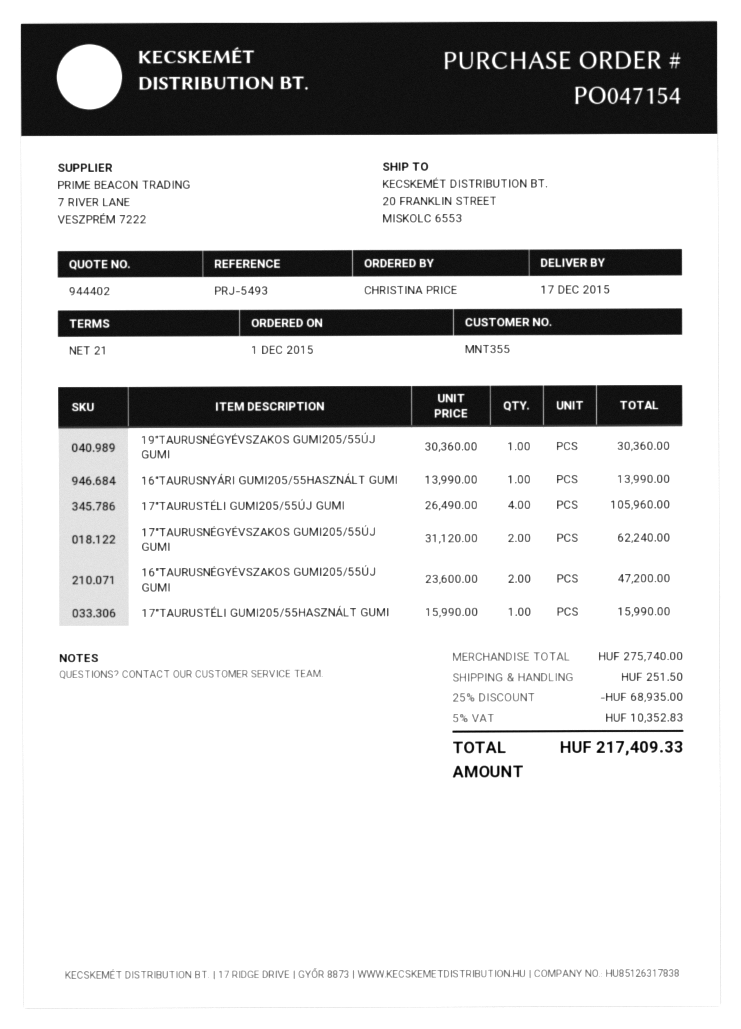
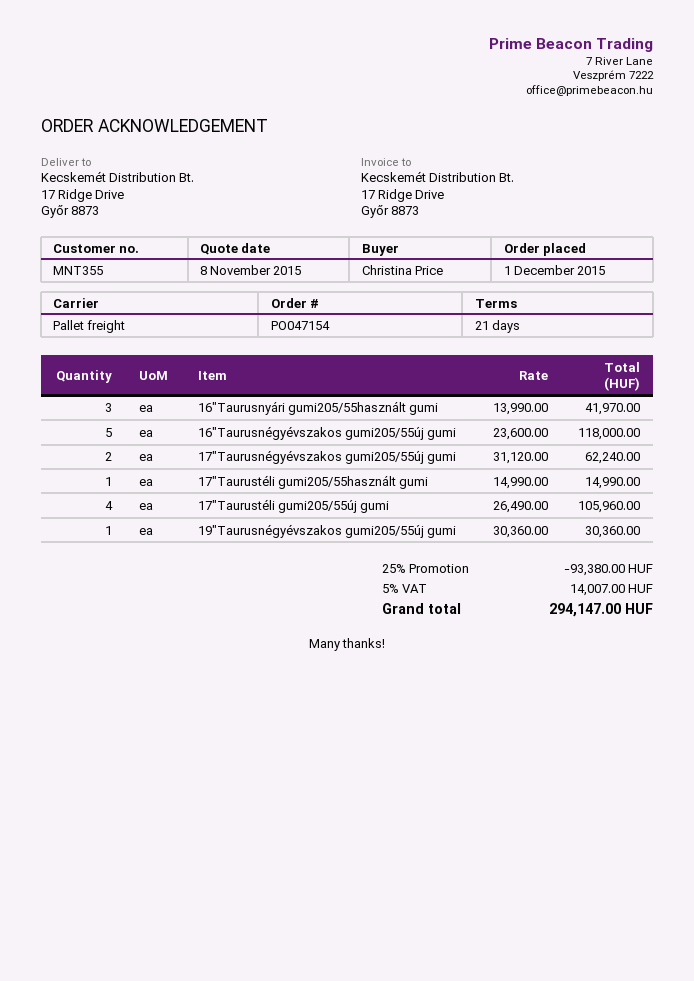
ship to: 20 FRANKLIN STREET, MISKOLC 6553 -> 17 Ridge Drive, Győr 8873
16"TAURUSNYÁRI GUMI205/55HASZNÁLT GUMI: 1 x 13990.00 = 13990.00 -> 3 x 13990.00 = 41970.00
16"TAURUSNÉGYÉVSZAKOS GUMI205/55ÚJ GUMI: 2 x 23600.00 = 47200.00 -> 5 x 23600.00 = 118000.00
17"TAURUSTÉLI GUMI205/55HASZNÁLT GUMI: 1 x 15990.00 = 15990.00 -> 1 x 14990.00 = 14990.00
discount: 25% = 68935.00 -> 25% = 93380.00
shipping: 251.50 -> none
tax: 5% = 10352.83 -> 5% = 14007.00
total: 217409.33 -> 294147.00

